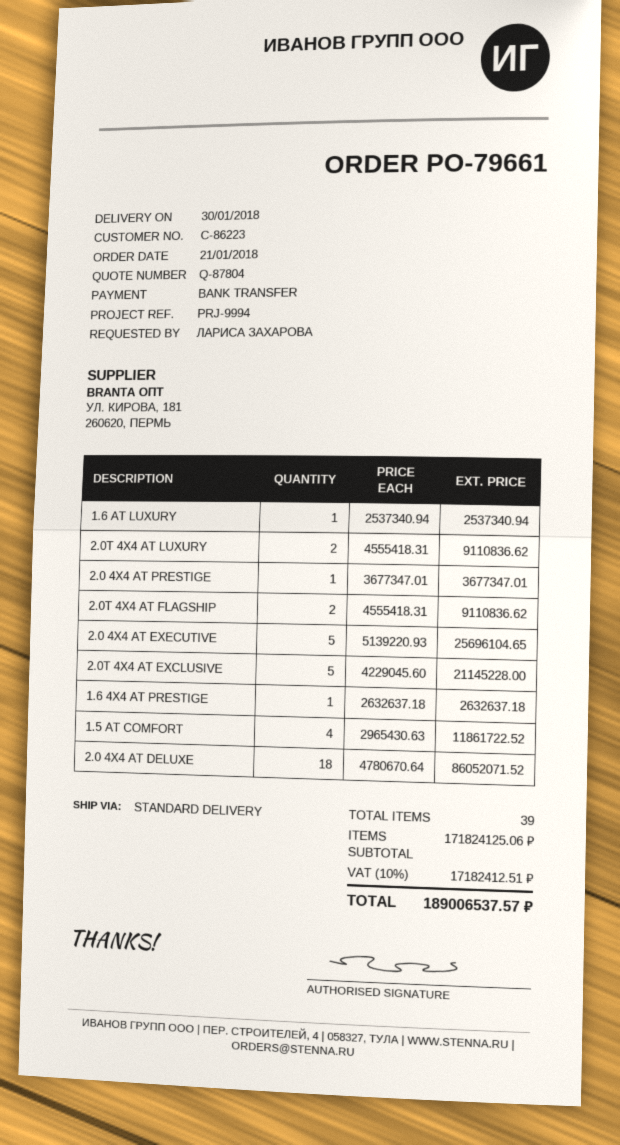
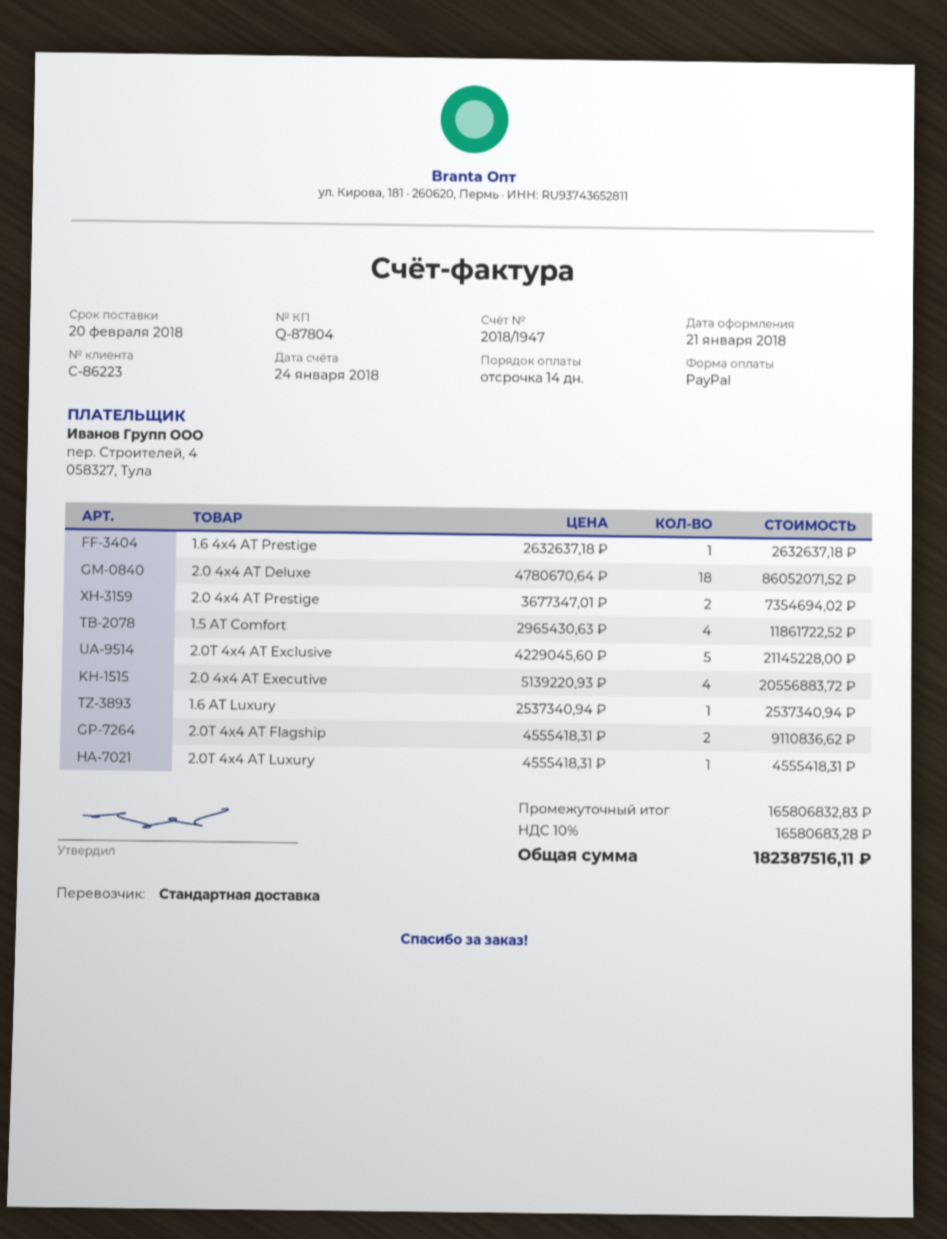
delivery date: 2018-01-30 -> 2018-02-20
payment method: bank transfer -> PayPal
2.0T 4X4 AT LUXURY: 2 x 4555418.31 = 9110836.62 -> 1 x 4555418.31 = 4555418.31
2.0 4X4 AT PRESTIGE: 1 x 3677347.01 = 3677347.01 -> 2 x 3677347.01 = 7354694.02
2.0 4X4 AT EXECUTIVE: 5 x 5139220.93 = 25696104.65 -> 4 x 5139220.93 = 20556883.72
subtotal: 171824125.06 -> 165806832.83
tax: 10% = 17182412.51 -> 10% = 16580683.28
total: 189006537.57 -> 182387516.11

